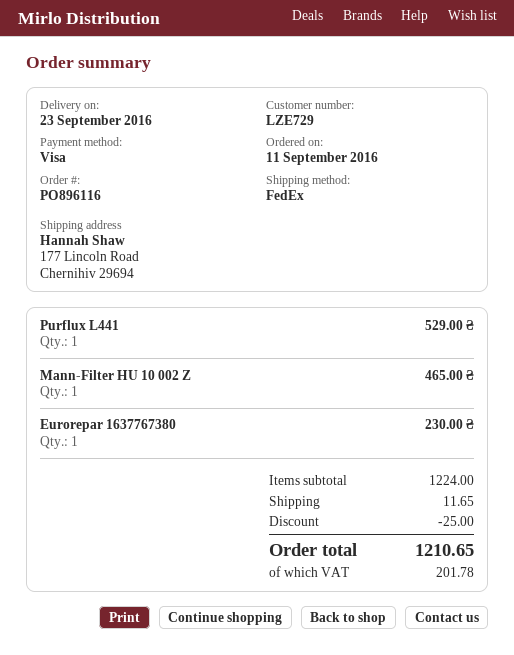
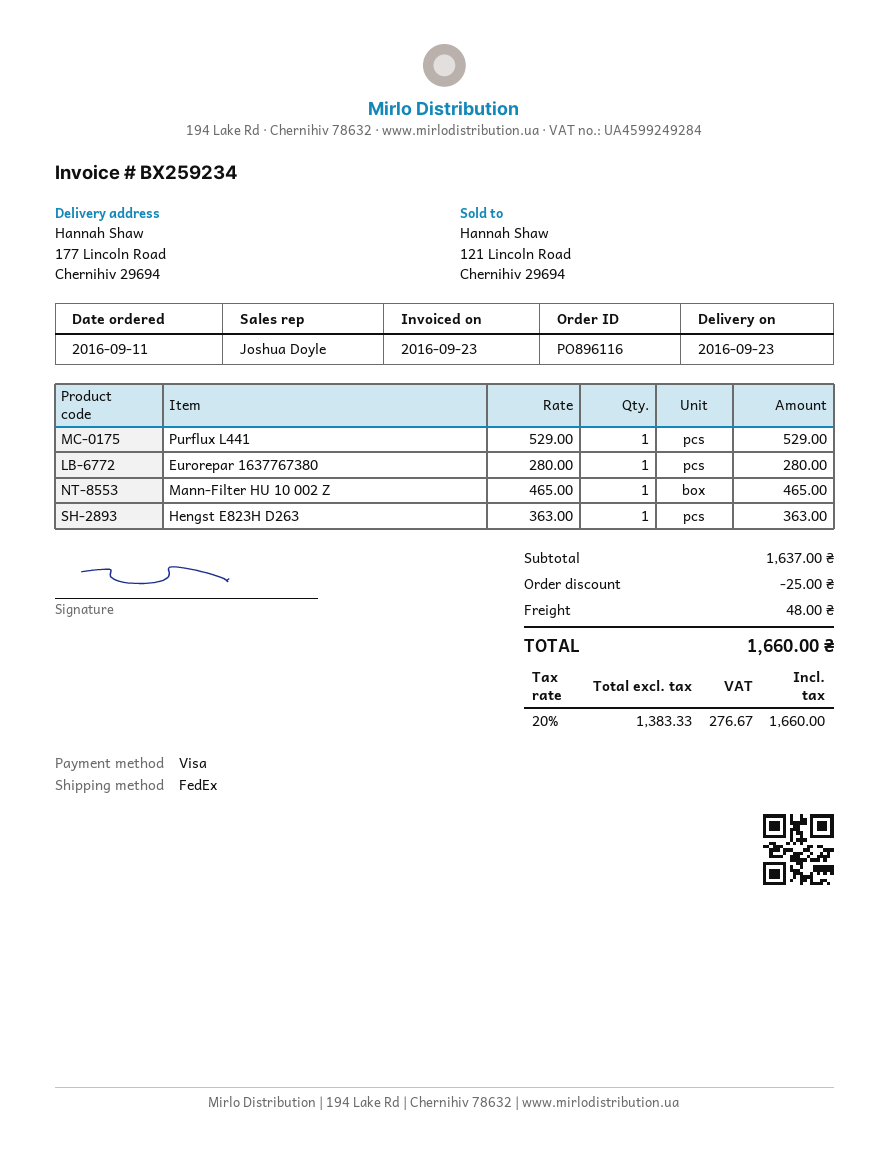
Eurorepar 1637767380: 1 for 230.00 -> 1 for 280.00
Hengst E823H D263: none -> 1 for 363.00
subtotal: 1224.00 -> 1637.00
shipping: 11.65 -> 48.00
tax: 201.78 -> 276.67
total: 1210.65 -> 1660.00

